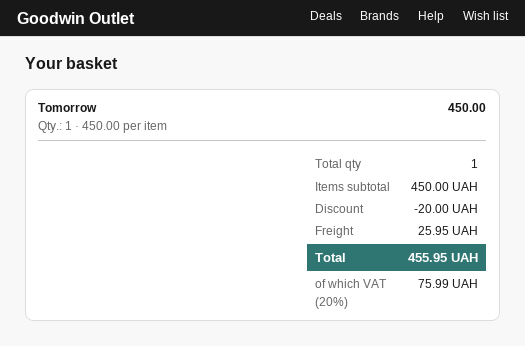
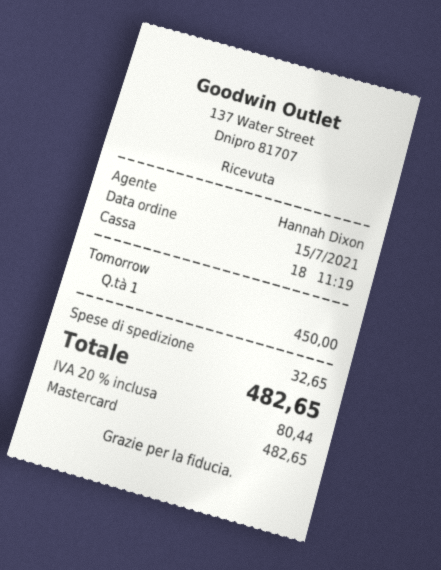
discount: 20.00 -> none
shipping: 25.95 -> 32.65
tax: 20% = 75.99 -> 20% = 80.44
total: 455.95 -> 482.65

